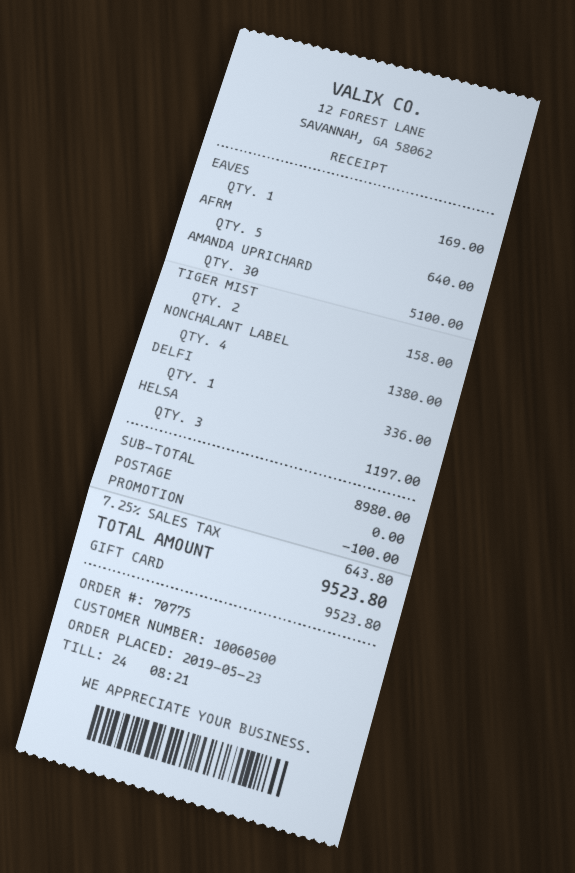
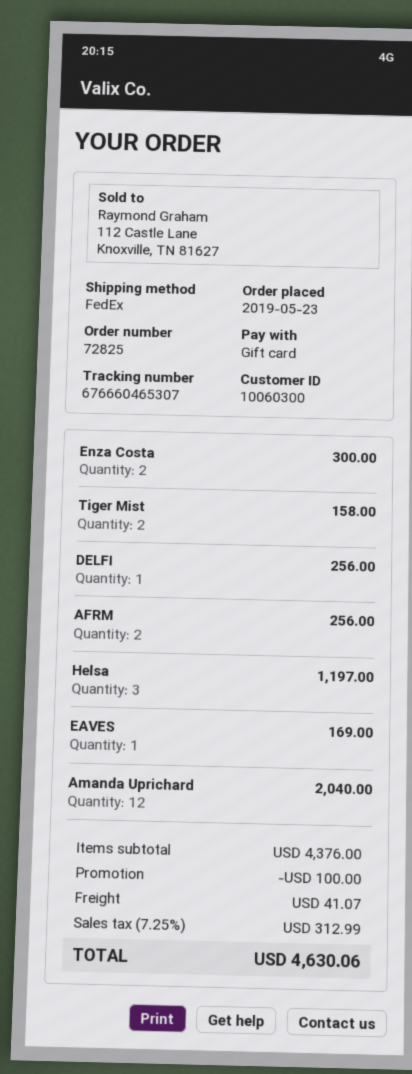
order number: 70775 -> 72825
customer number: 10060500 -> 10060300
AFRM: 5 for 640.00 -> 2 for 256.00
AMANDA UPRICHARD: 30 for 5100.00 -> 12 for 2040.00
NONCHALANT LABEL: 4 for 1380.00 -> none
DELFI: 1 for 336.00 -> 1 for 256.00
Enza Costa: none -> 2 for 300.00
subtotal: 8980.00 -> 4376.00
shipping: 0.00 -> 41.07
tax: 7.25% = 643.80 -> 7.25% = 312.99
total: 9523.80 -> 4630.06

